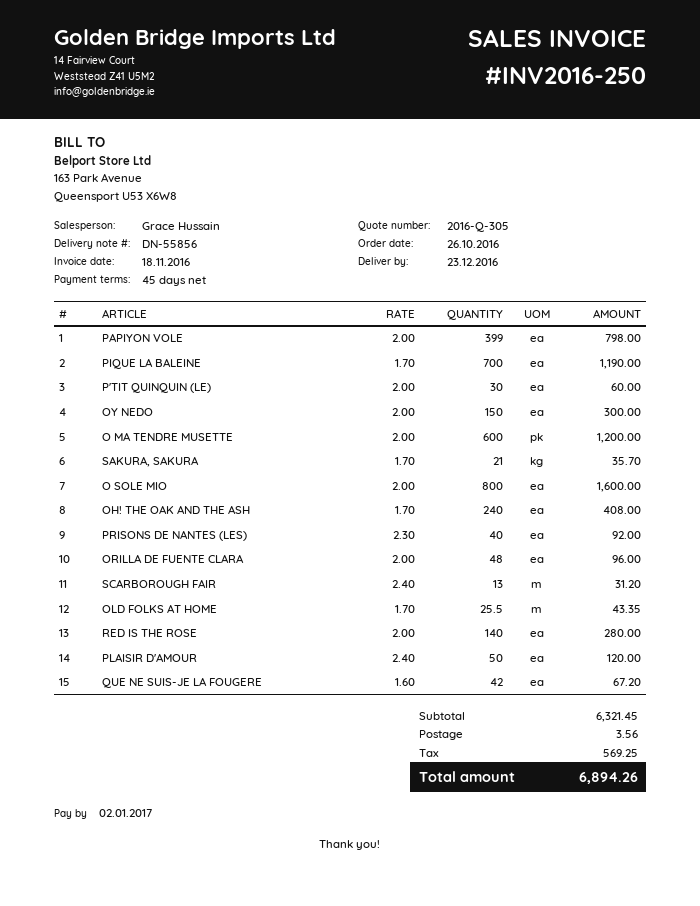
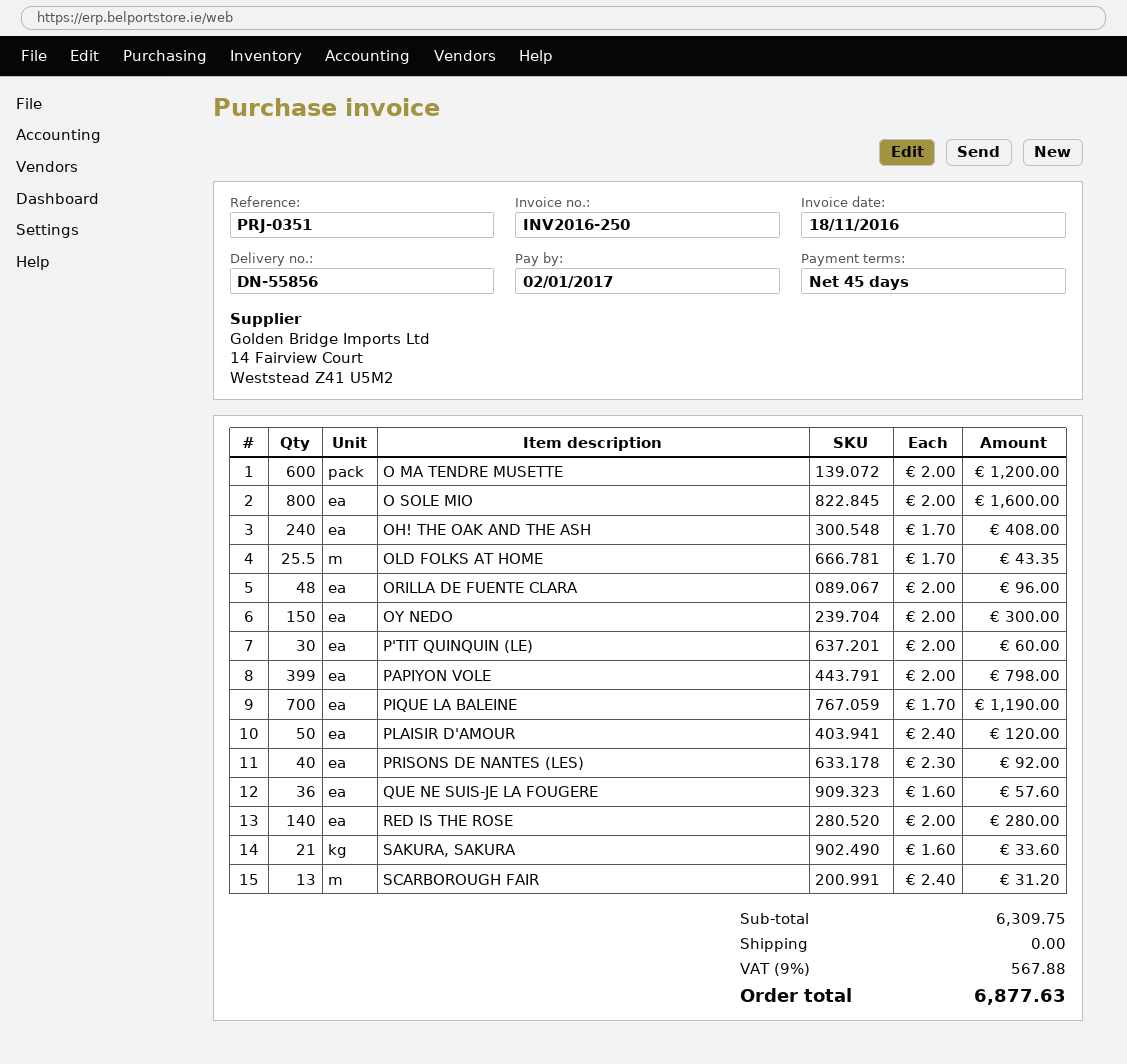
SAKURA, SAKURA: 21 x 1.70 = 35.70 -> 21 x 1.60 = 33.60
QUE NE SUIS-JE LA FOUGERE: 42 x 1.60 = 67.20 -> 36 x 1.60 = 57.60
subtotal: 6321.45 -> 6309.75
shipping: 3.56 -> 0.00
tax: 569.25 -> 567.88
total: 6894.26 -> 6877.63

